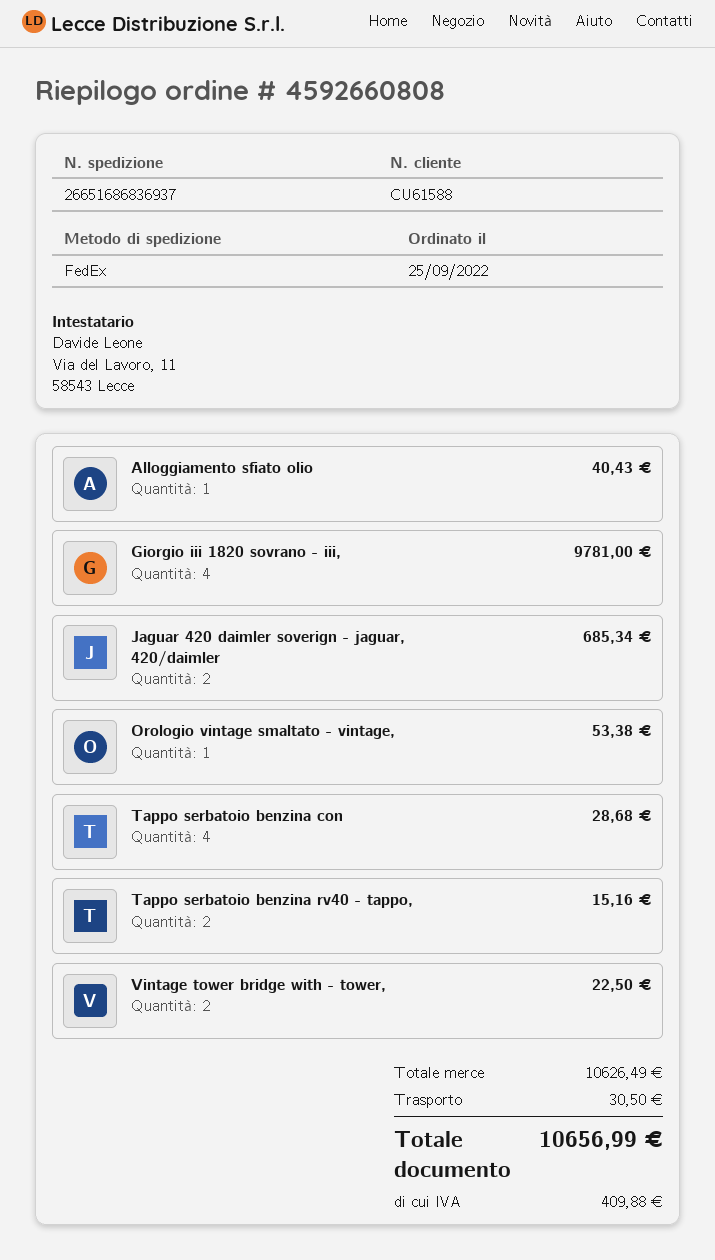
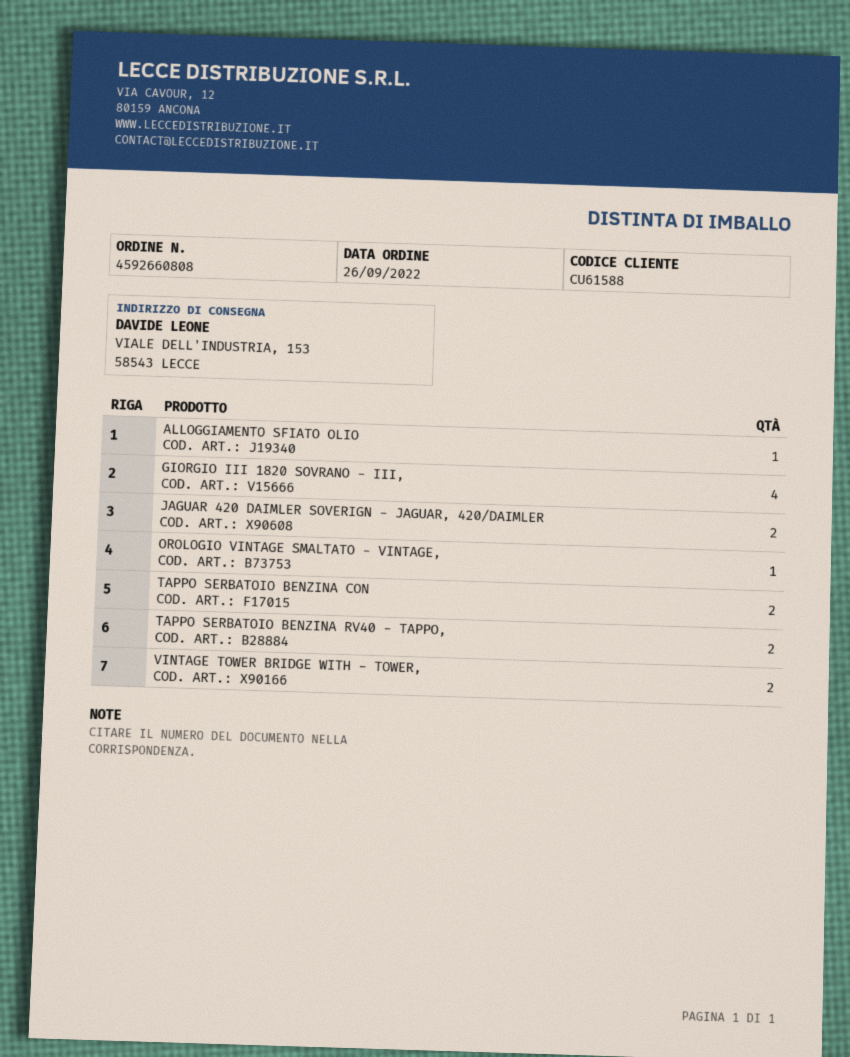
order date: 2022-09-25 -> 2022-09-26
Tappo serbatoio benzina con: 4 -> 2

